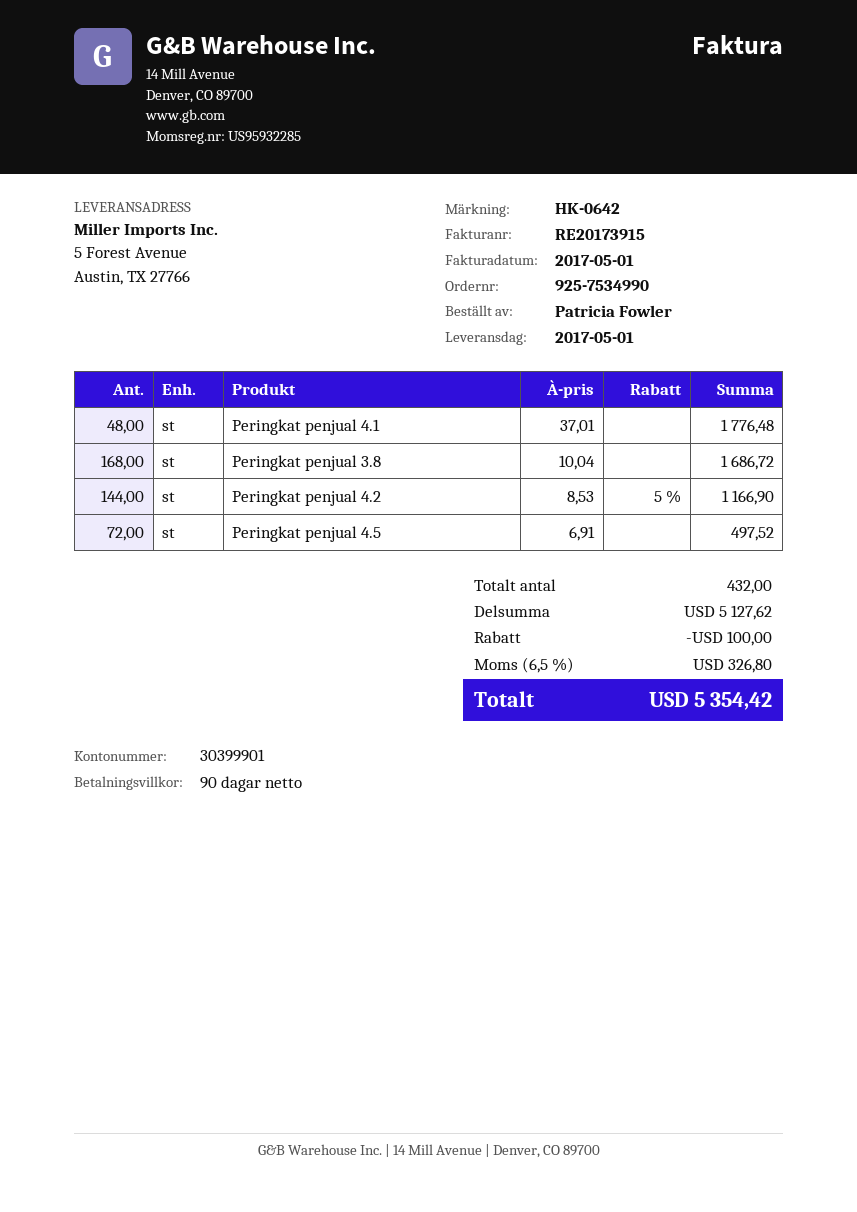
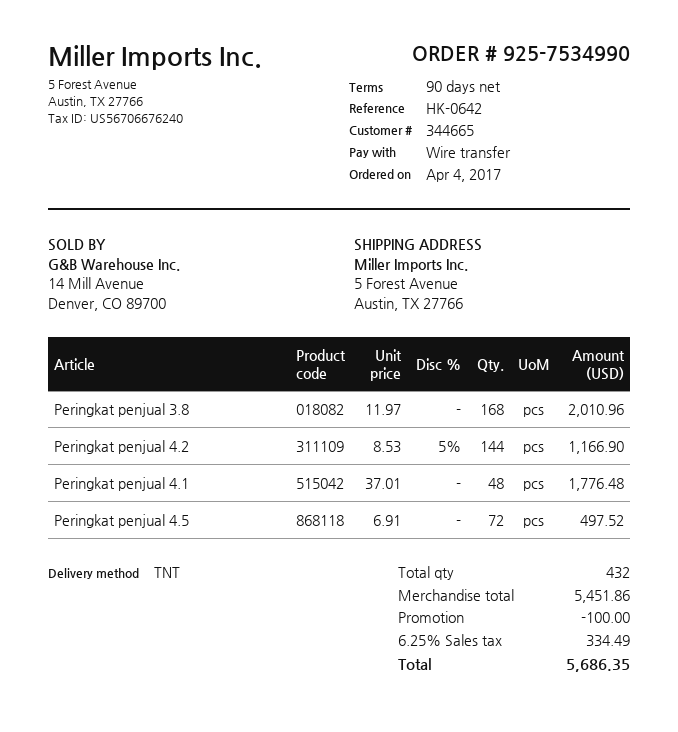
Peringkat penjual 3.8: 168 x 10.04 = 1686.72 -> 168 x 11.97 = 2010.96
subtotal: 5127.62 -> 5451.86
tax: 6.5% = 326.80 -> 6.25% = 334.49
total: 5354.42 -> 5686.35

